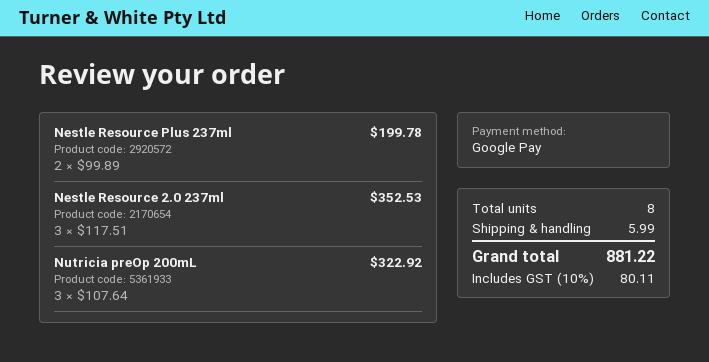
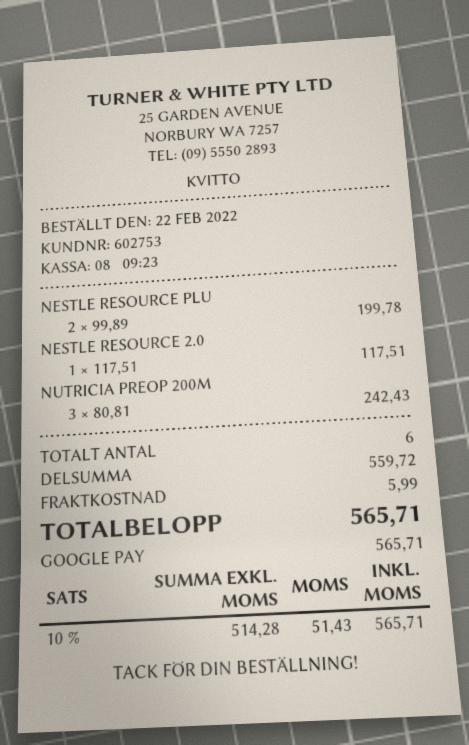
Nestle Resource 2.0 237ml: 3 x 117.51 = 352.53 -> 1 x 117.51 = 117.51
Nutricia preOp 200mL: 3 x 107.64 = 322.92 -> 3 x 80.81 = 242.43
total quantity: 8 -> 6
tax: 10% = 80.11 -> 10% = 51.43
total: 881.22 -> 565.71

